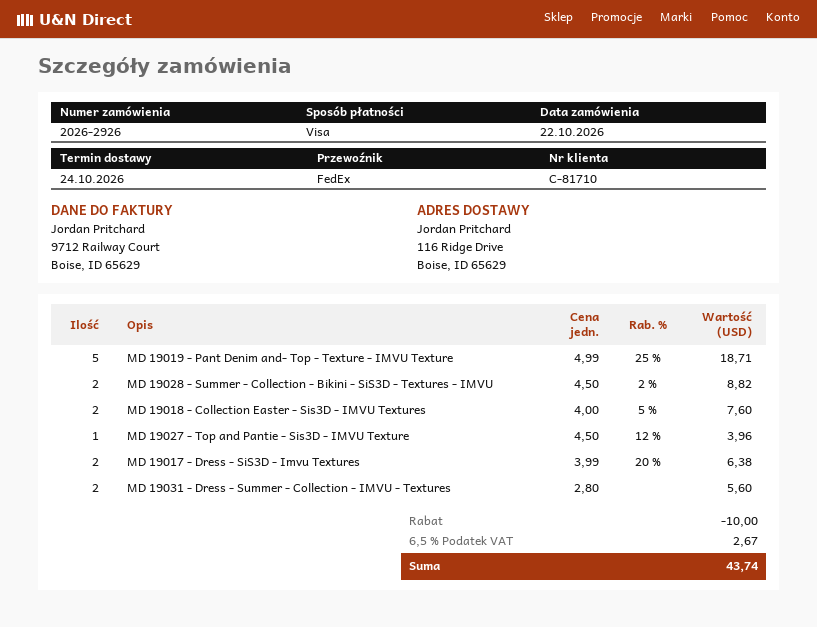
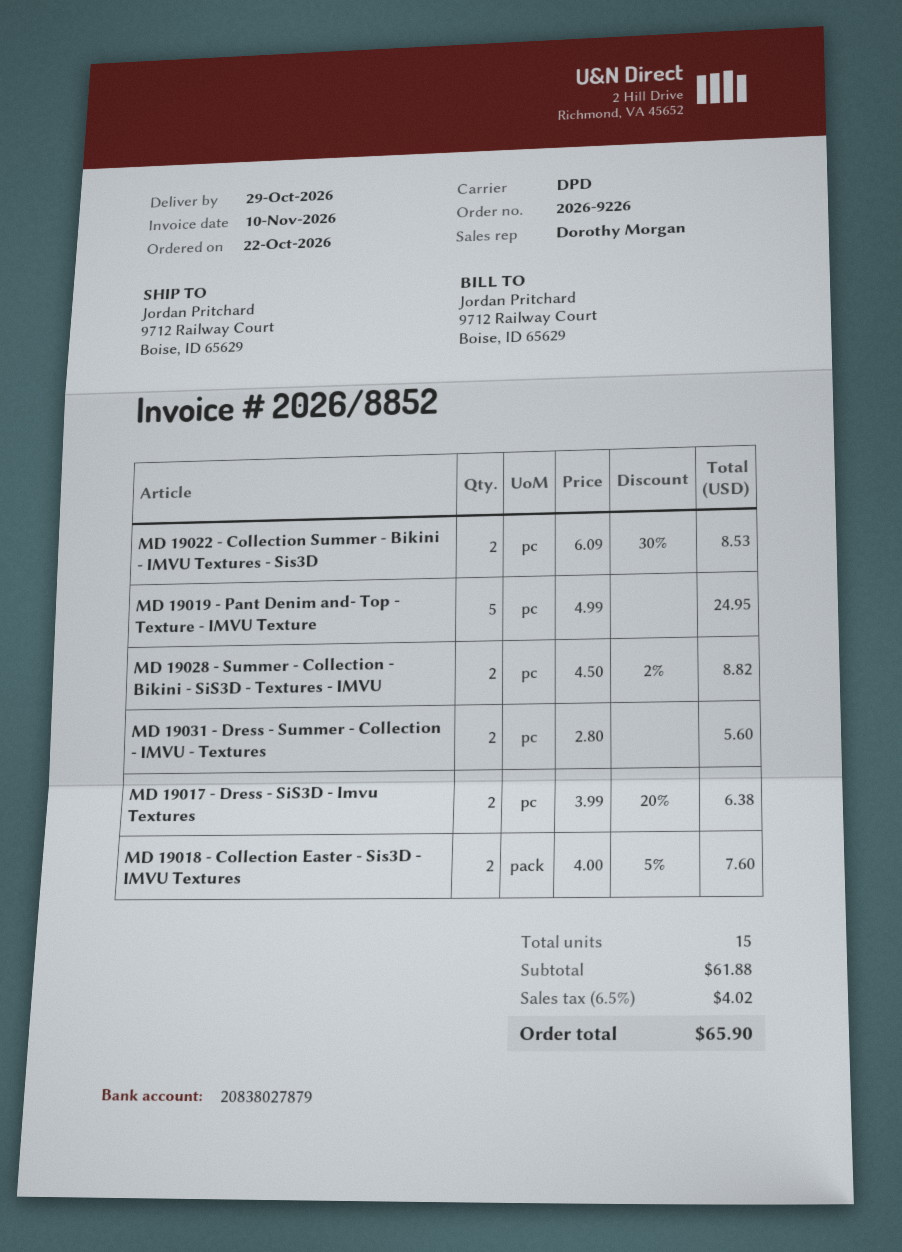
order number: 2026-2926 -> 2026-9226
delivery date: 2026-10-24 -> 2026-10-29
shipping method: FedEx -> DPD
ship to: 116 Ridge Drive, Boise, ID 65629 -> 9712 Railway Court, Boise, ID 65629
MD 19019 - Pant Denim and- Top - Texture - IMVU Texture: 5 x 4.99 - 25% = 18.71 -> 5 x 4.99 = 24.95
MD 19027 - Top and Pantie - Sis3D - IMVU Texture: 1 x 4.50 - 12% = 3.96 -> none
MD 19022 - Collection Summer - Bikini - IMVU Textures - Sis3D: none -> 2 x 6.09 - 30% = 8.53
discount: 10.00 -> none
tax: 6.5% = 2.67 -> 6.5% = 4.02
total: 43.74 -> 65.90

